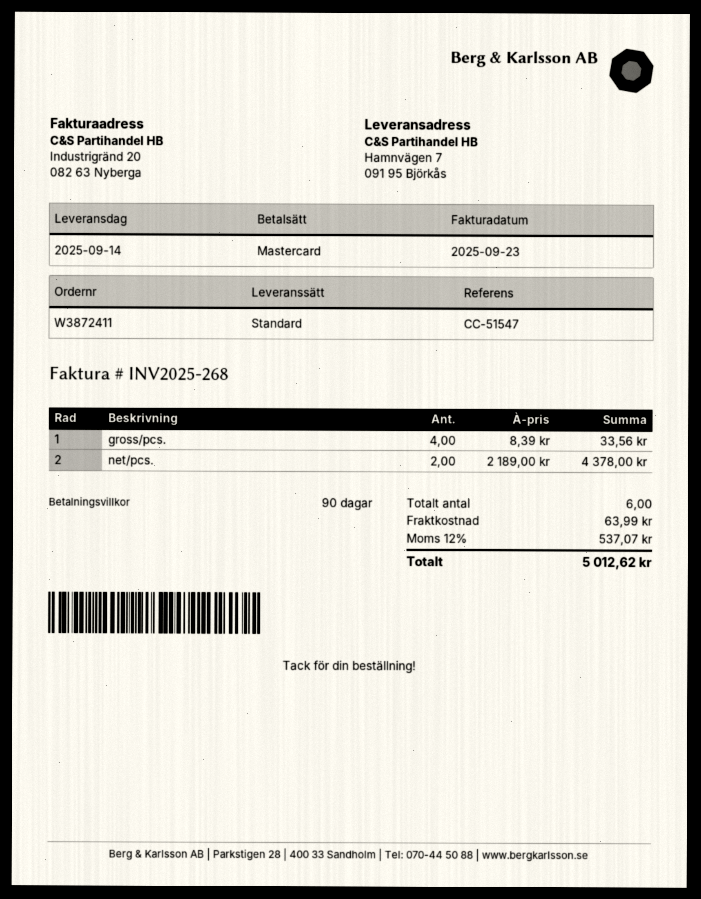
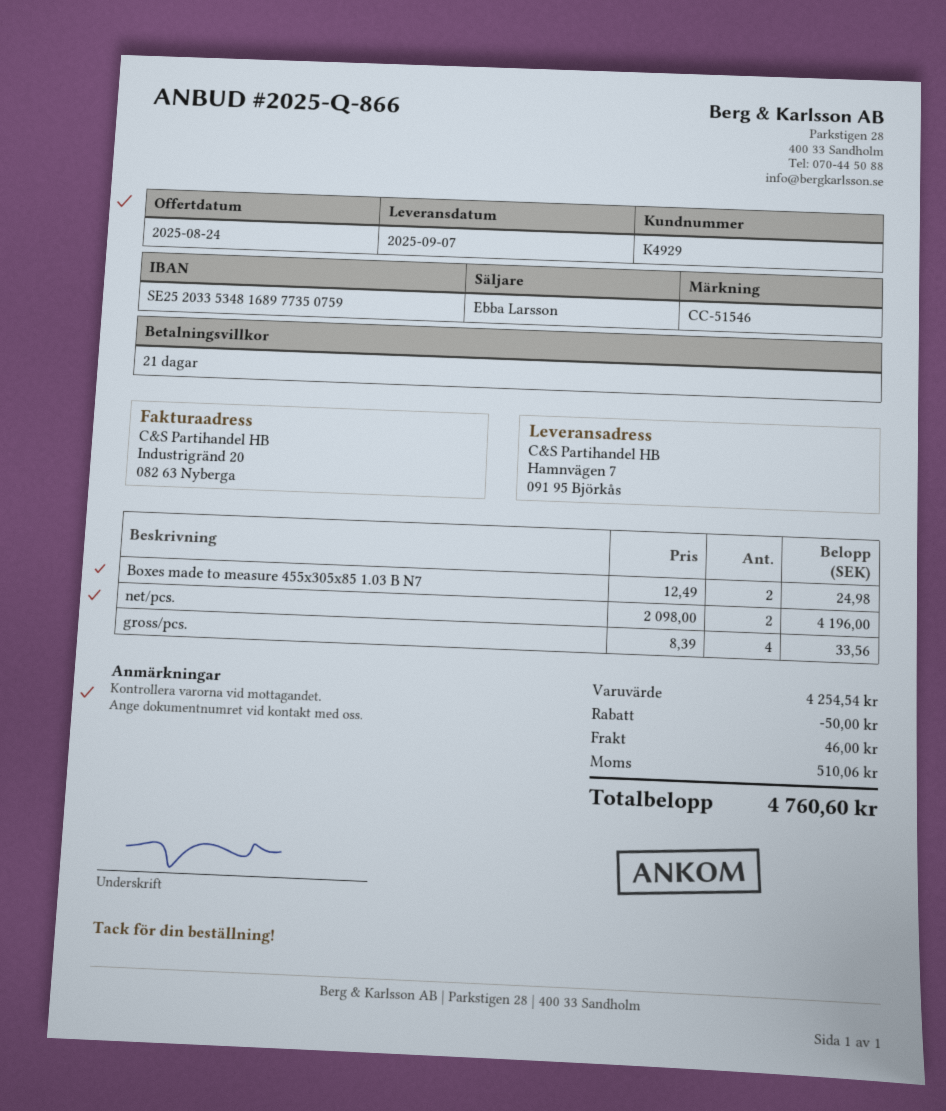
delivery date: 2025-09-14 -> 2025-09-07
payment terms: 90 days -> 21 days
reference: CC-51547 -> CC-51546
net/pcs.: 2 x 2189.00 = 4378.00 -> 2 x 2098.00 = 4196.00
Boxes made to measure 455x305x85 1.03 B N7: none -> 2 x 12.49 = 24.98
discount: none -> 50.00
shipping: 63.99 -> 46.00
tax: 537.07 -> 510.06
total: 5012.62 -> 4760.60

